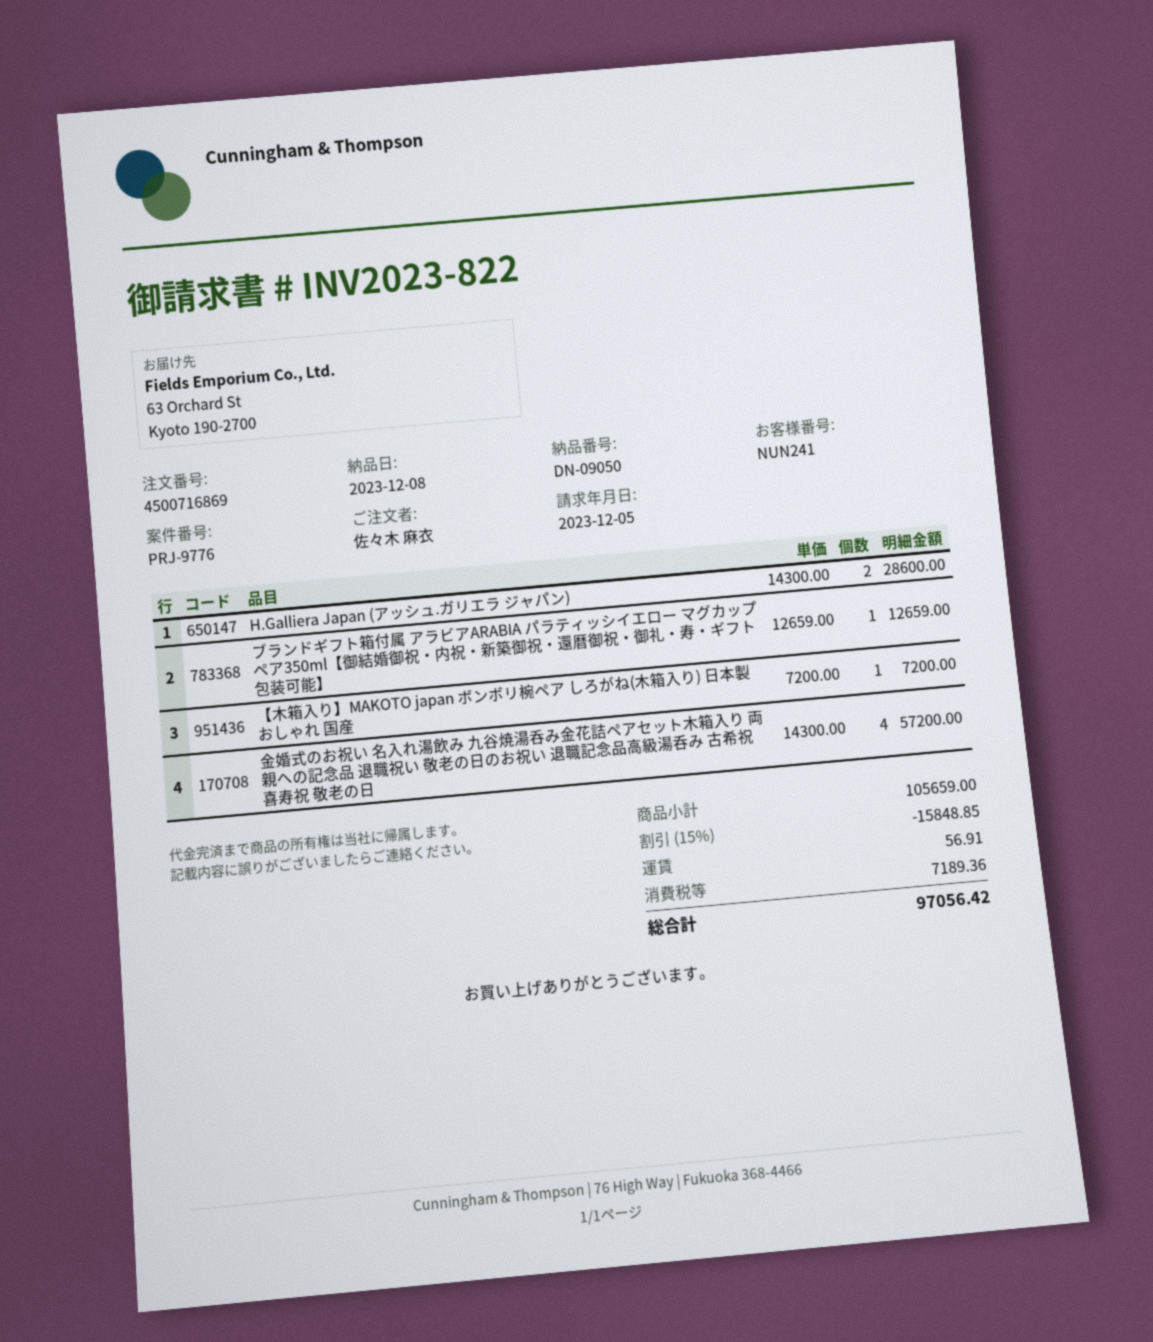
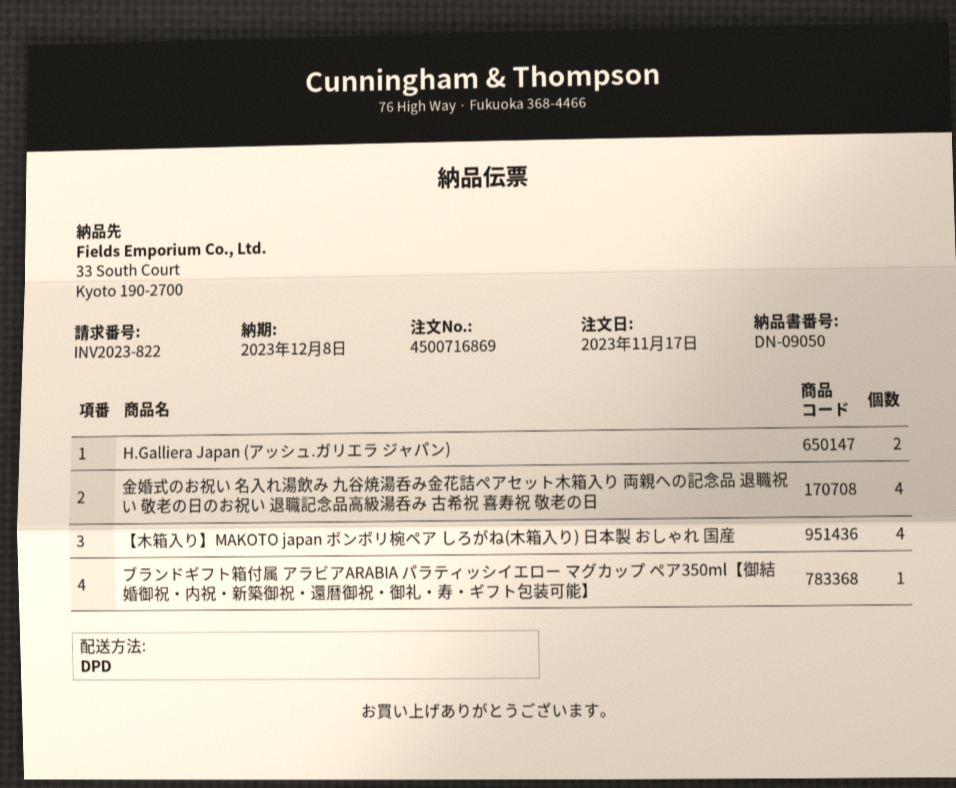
ship to: 63 Orchard St, Kyoto 190-2700 -> 33 South Court, Kyoto 190-2700
【木箱入り】MAKOTO japan ボンボリ椀ペア しろがね(木箱入り) 日本製 おしゃれ 国産: 1 -> 4

